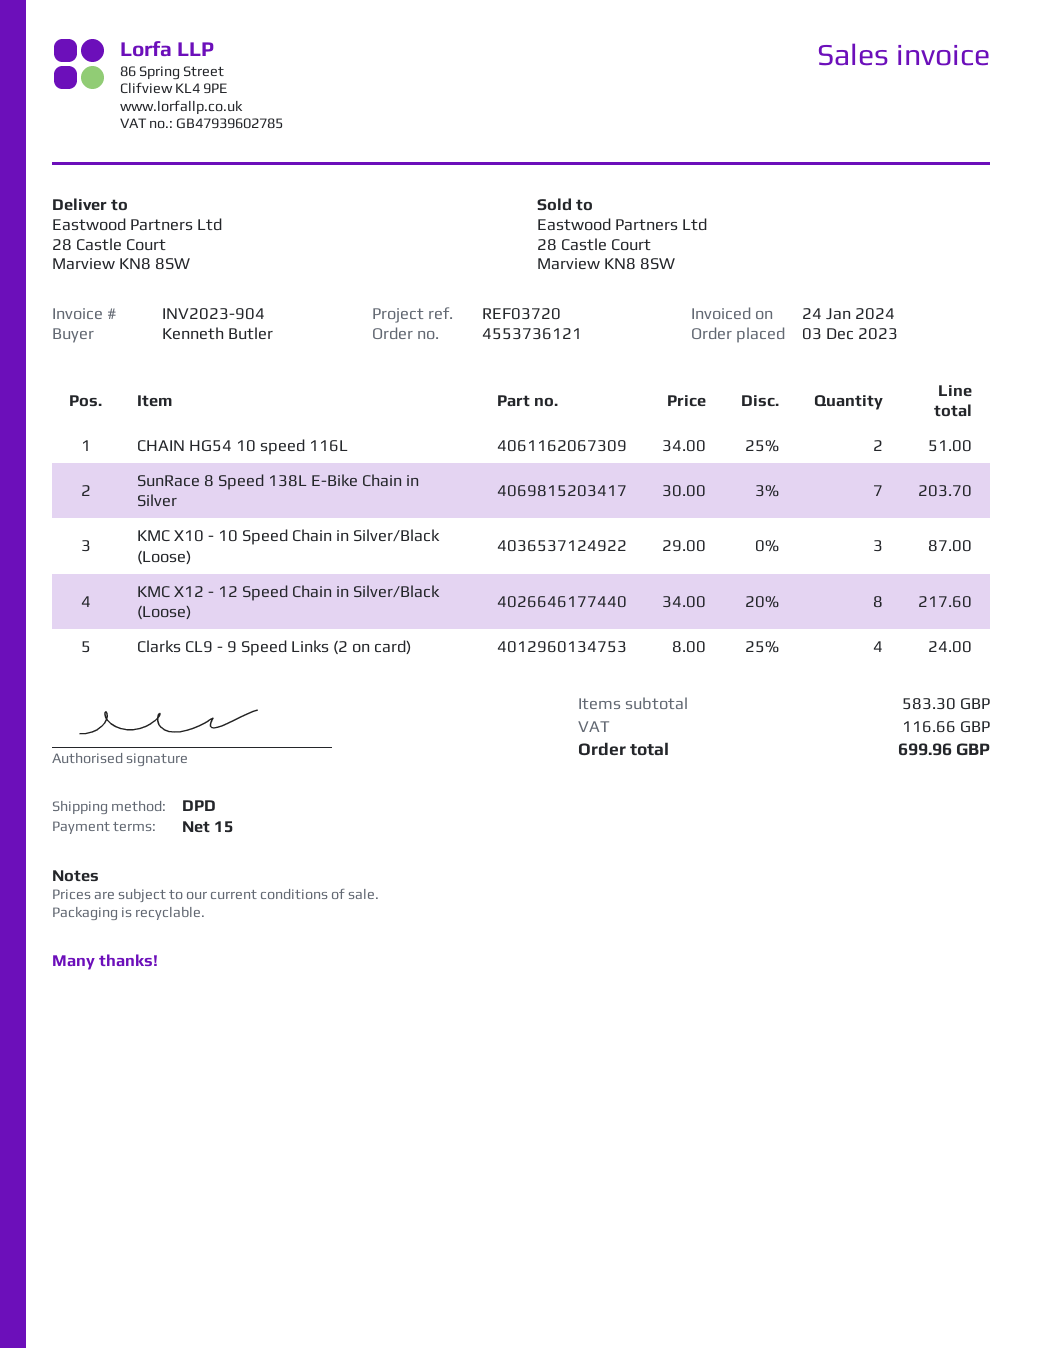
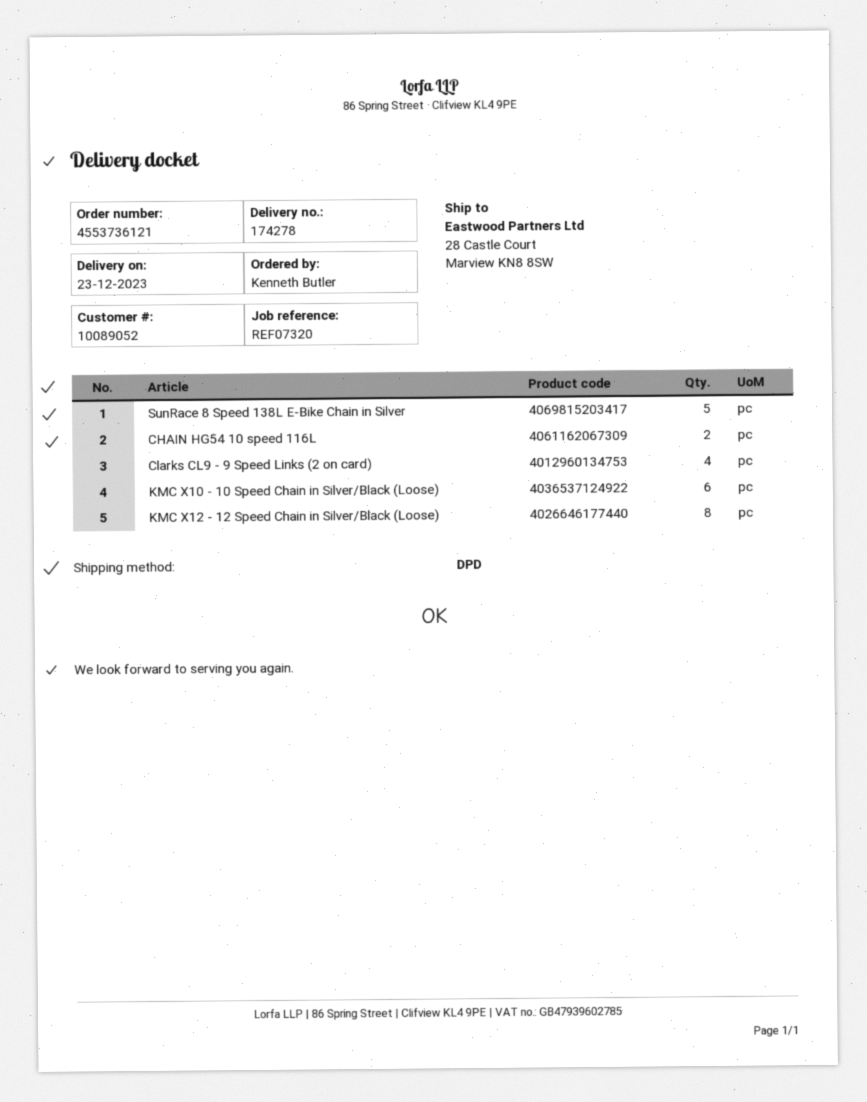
reference: REF03720 -> REF07320
SunRace 8 Speed 138L E-Bike Chain in Silver: 7 -> 5
KMC X10 - 10 Speed Chain in Silver/Black (Loose): 3 -> 6

